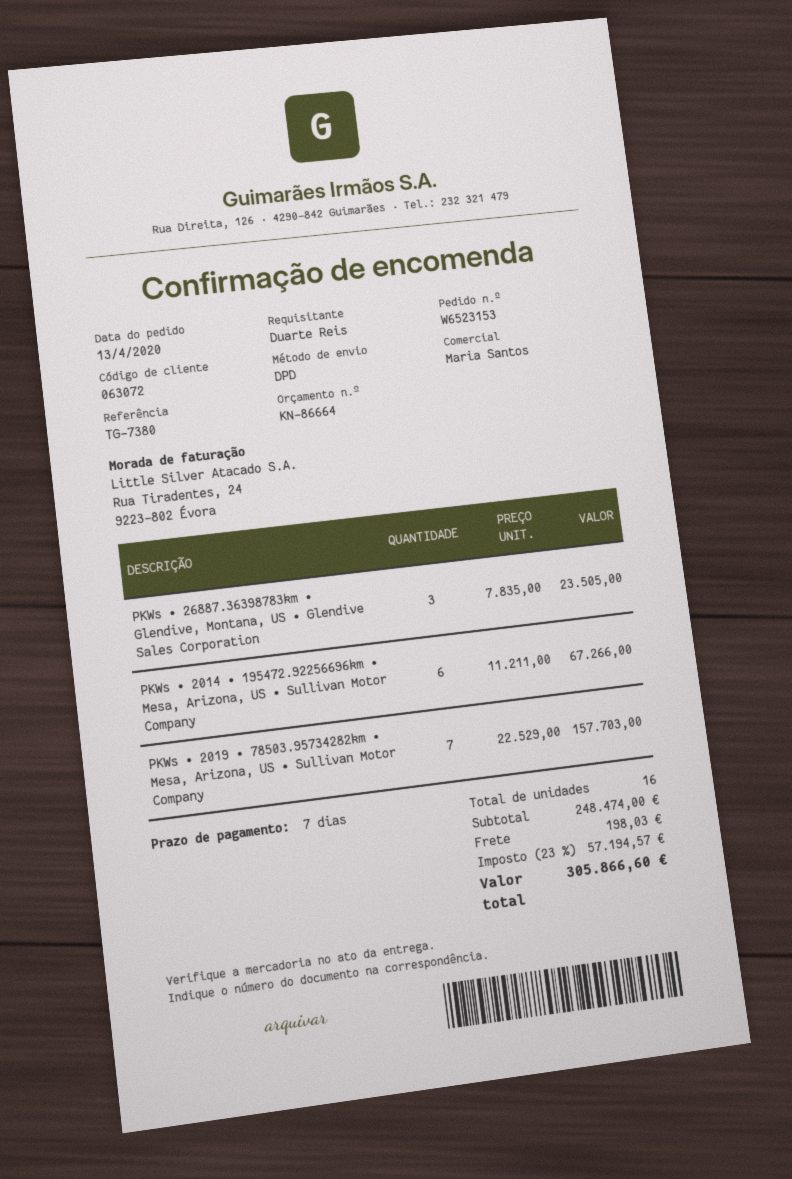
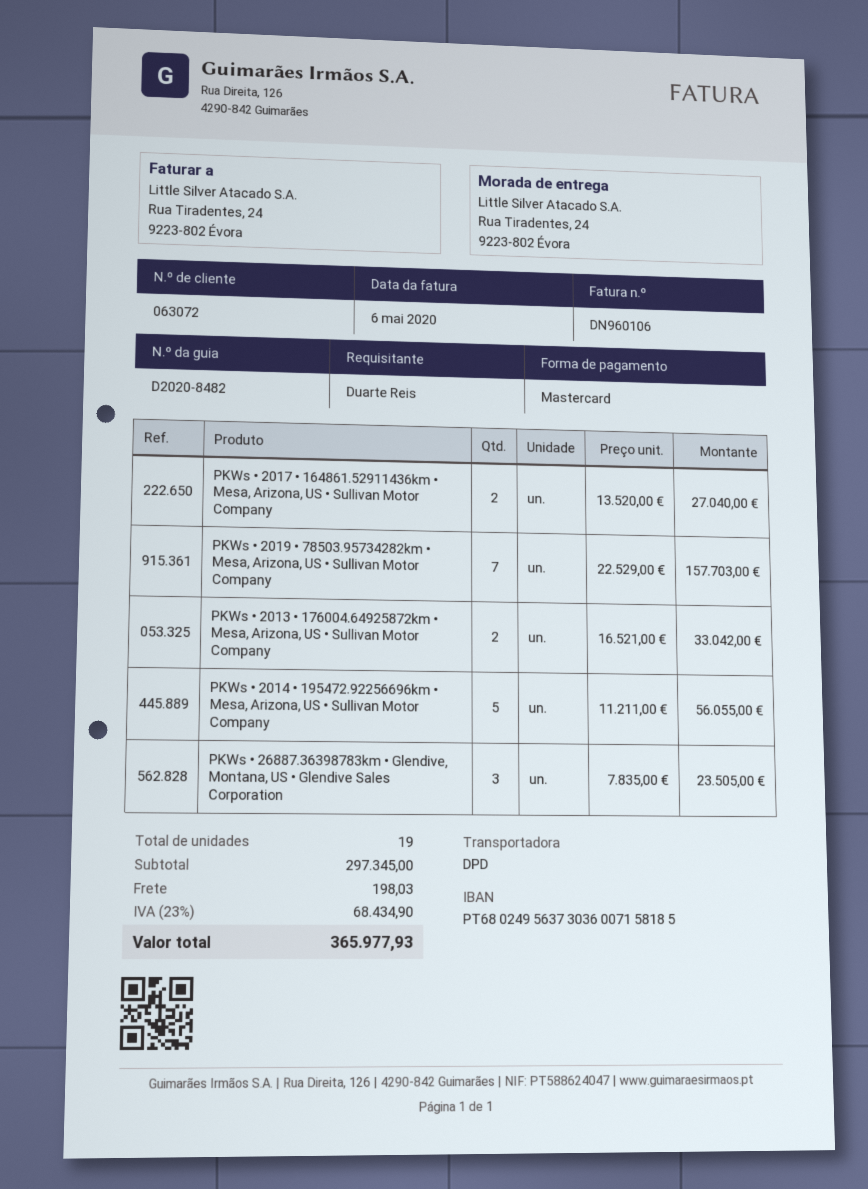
PKWs • 2014 • 195472.92256696km • Mesa, Arizona, US • Sullivan Motor Company: 6 x 11211.00 = 67266.00 -> 5 x 11211.00 = 56055.00
PKWs • 2017 • 164861.52911436km • Mesa, Arizona, US • Sullivan Motor Company: none -> 2 x 13520.00 = 27040.00
PKWs • 2013 • 176004.64925872km • Mesa, Arizona, US • Sullivan Motor Company: none -> 2 x 16521.00 = 33042.00
total quantity: 16 -> 19
subtotal: 248474.00 -> 297345.00
tax: 23% = 57194.57 -> 23% = 68434.90
total: 305866.60 -> 365977.93

